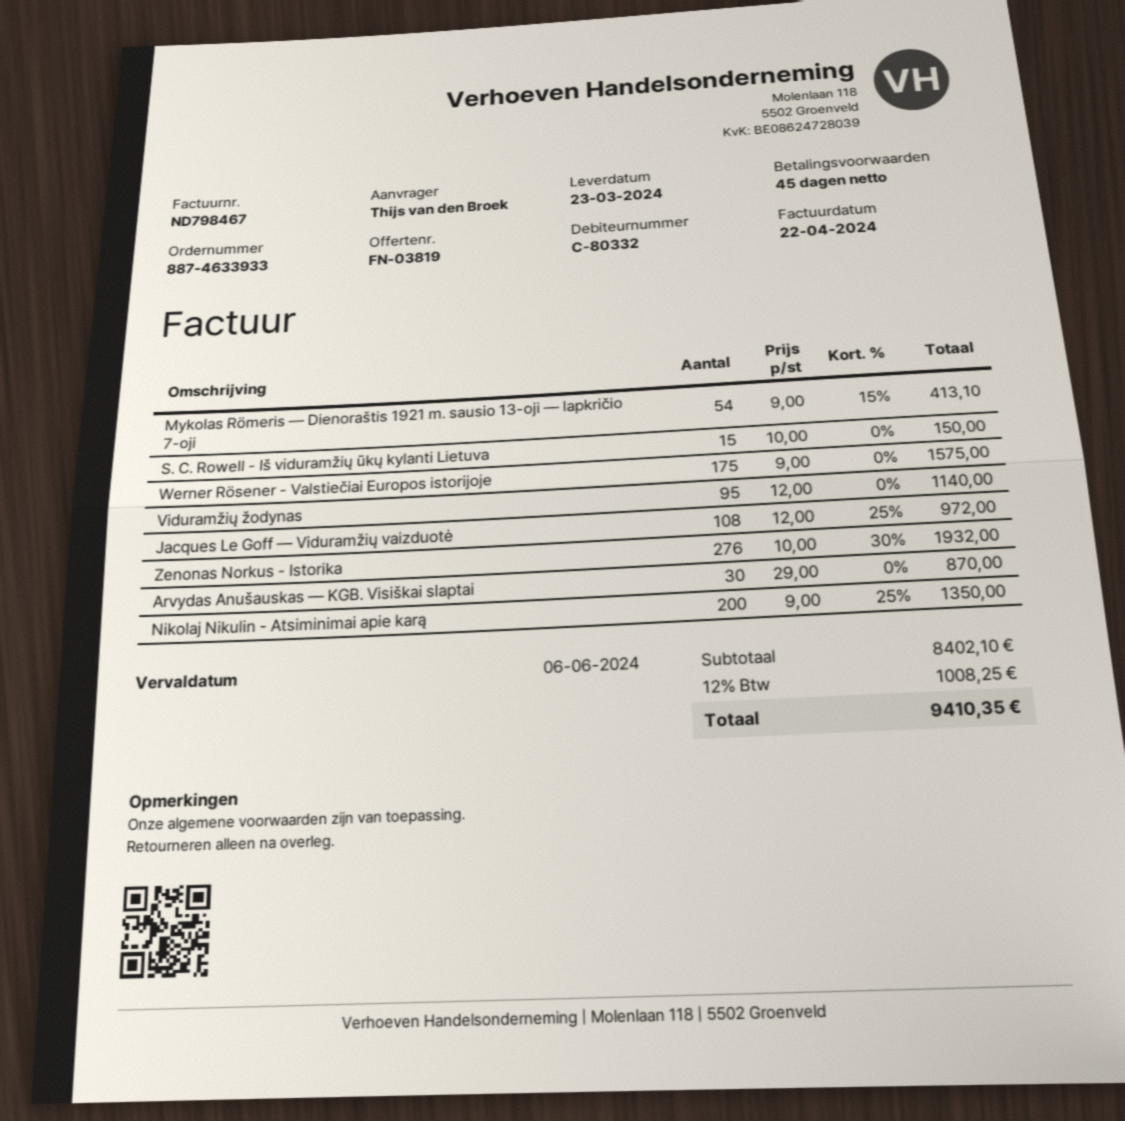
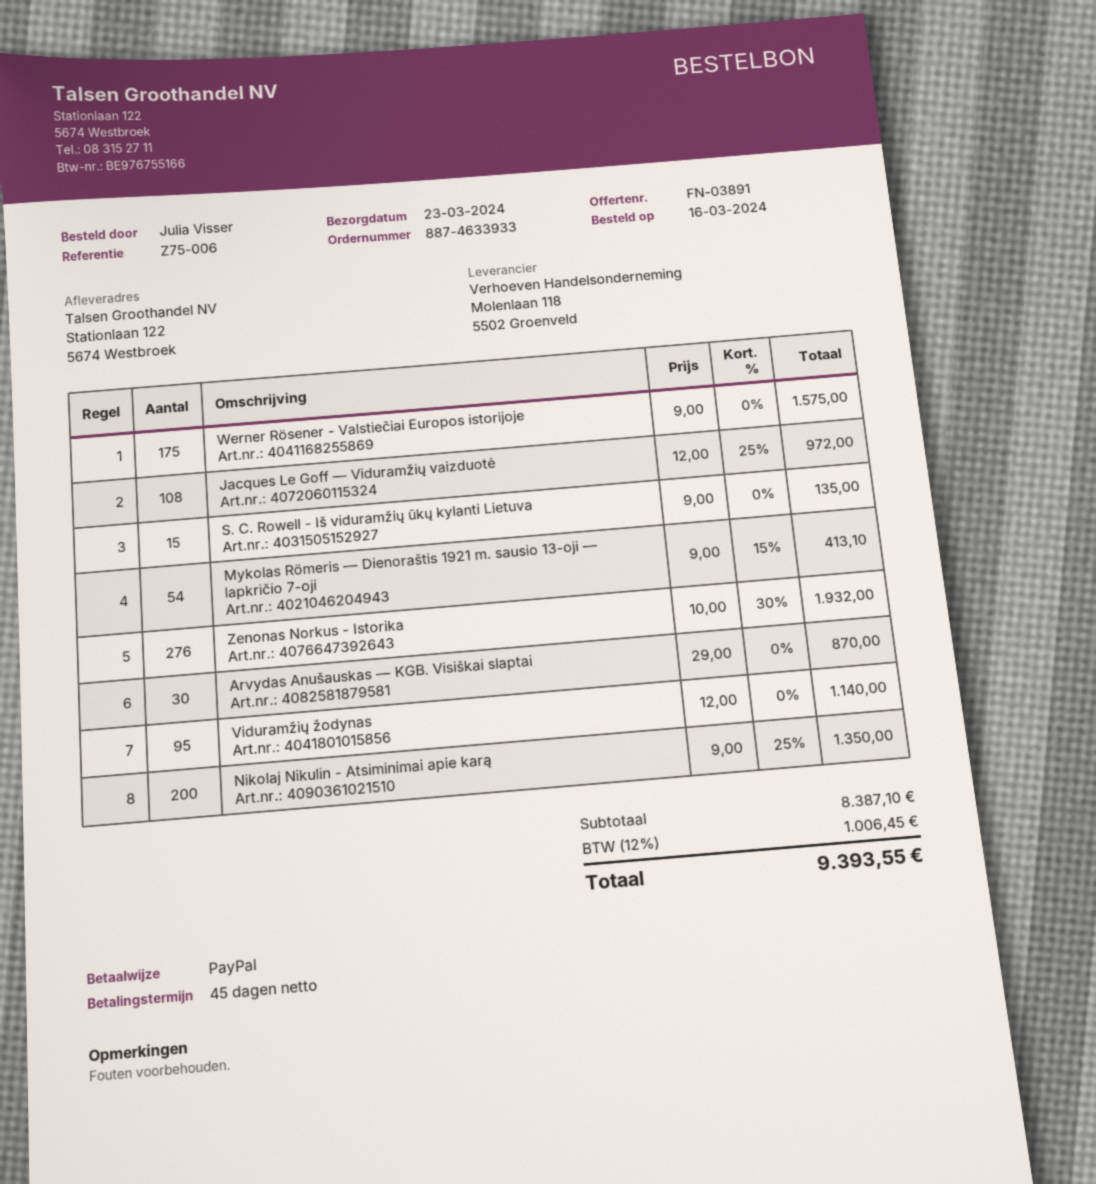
quote number: FN-03819 -> FN-03891
ordered by: Thijs van den Broek -> Julia Visser
S. C. Rowell - Iš viduramžių ūkų kylanti Lietuva: 15 x 10.00 = 150.00 -> 15 x 9.00 = 135.00
subtotal: 8402.10 -> 8387.10
tax: 12% = 1008.25 -> 12% = 1006.45
total: 9410.35 -> 9393.55

